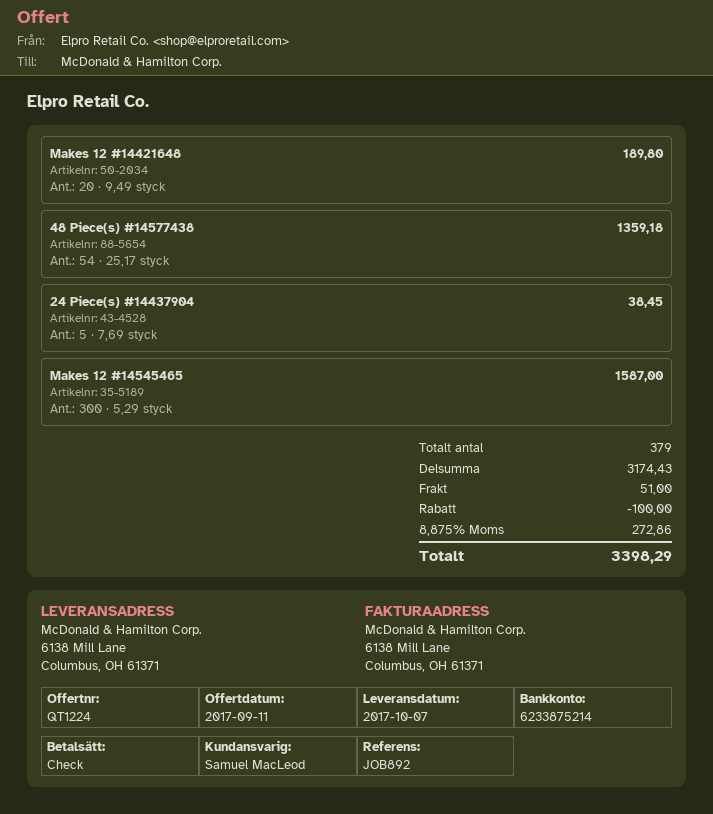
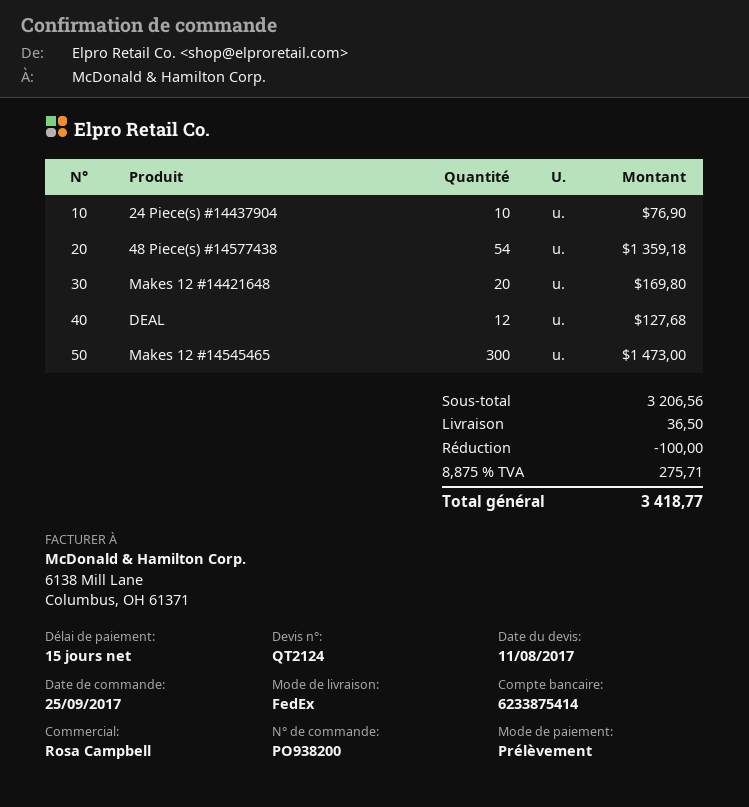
quote number: QT1224 -> QT2124
quote date: 2017-09-11 -> 2017-08-11
sales rep: Samuel MacLeod -> Rosa Campbell
payment method: cheque -> direct debit
bank account: 6233875214 -> 6233875414
Makes 12 #14421648: 20 for 189.80 -> 20 for 169.80
24 Piece(s) #14437904: 5 for 38.45 -> 10 for 76.90
Makes 12 #14545465: 300 for 1587.00 -> 300 for 1473.00
DEAL: none -> 12 for 127.68
subtotal: 3174.43 -> 3206.56
shipping: 51.00 -> 36.50
tax: 8.875% = 272.86 -> 8.875% = 275.71
total: 3398.29 -> 3418.77

